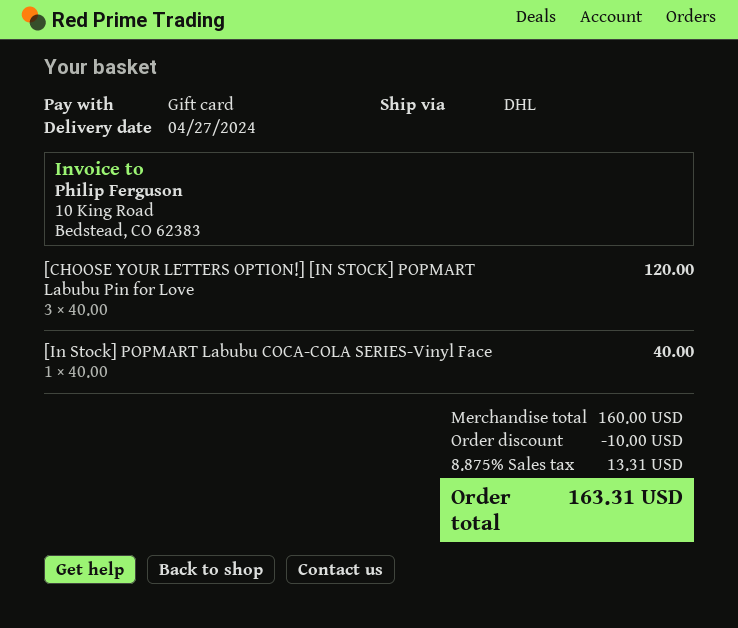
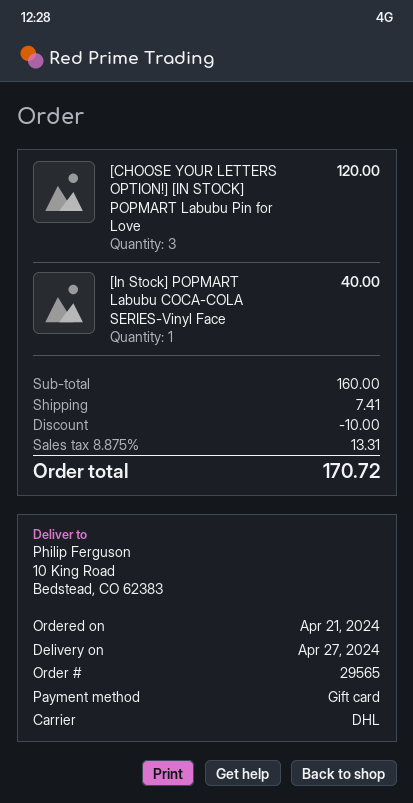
shipping: none -> 7.41
total: 163.31 -> 170.72

